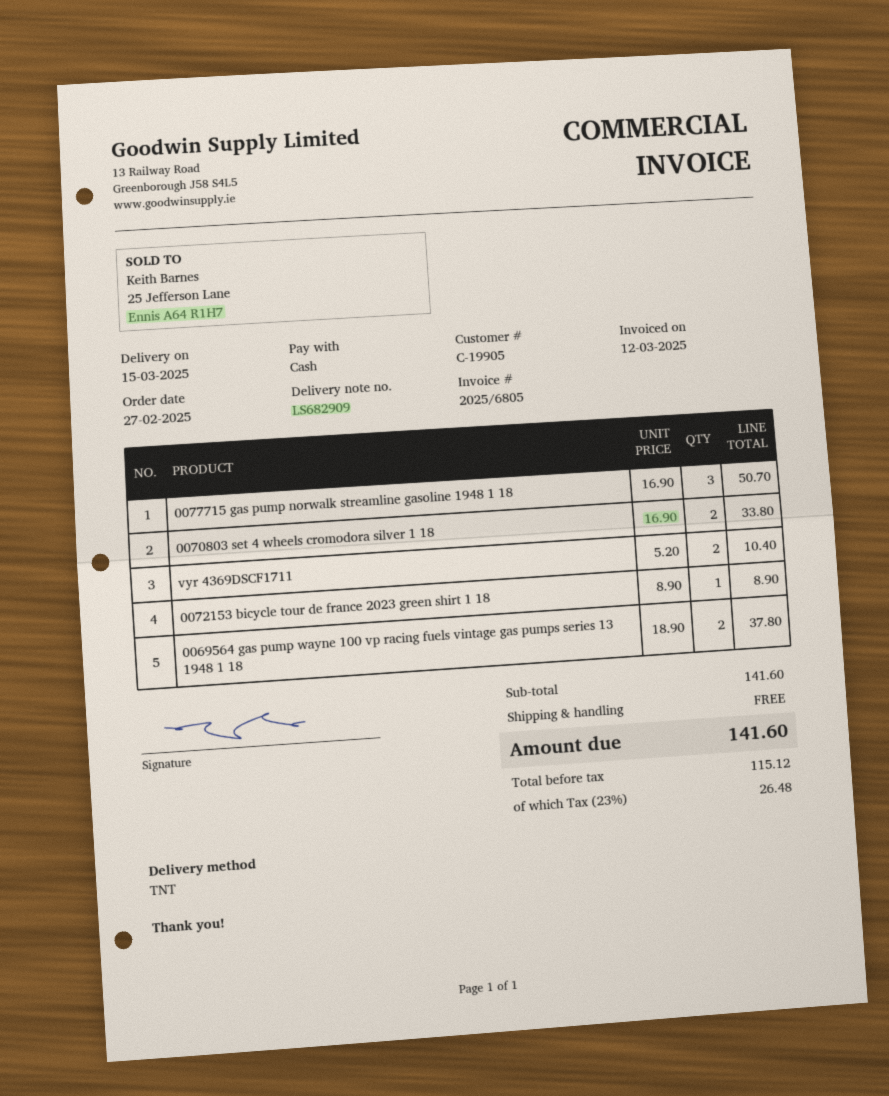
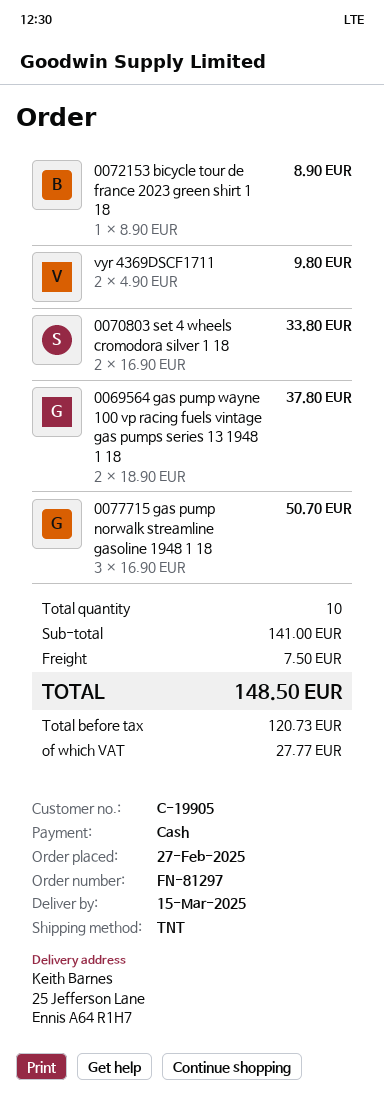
vyr 4369DSCF1711: 2 x 5.20 = 10.40 -> 2 x 4.90 = 9.80
subtotal: 141.60 -> 141.00
shipping: 0.00 -> 7.50
net: 115.12 -> 120.73
tax: 26.48 -> 27.77
total: 141.60 -> 148.50

